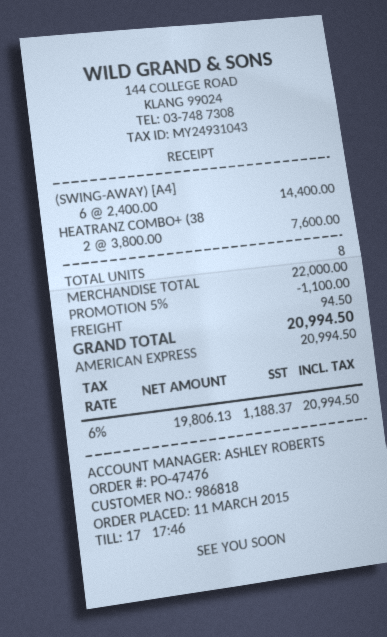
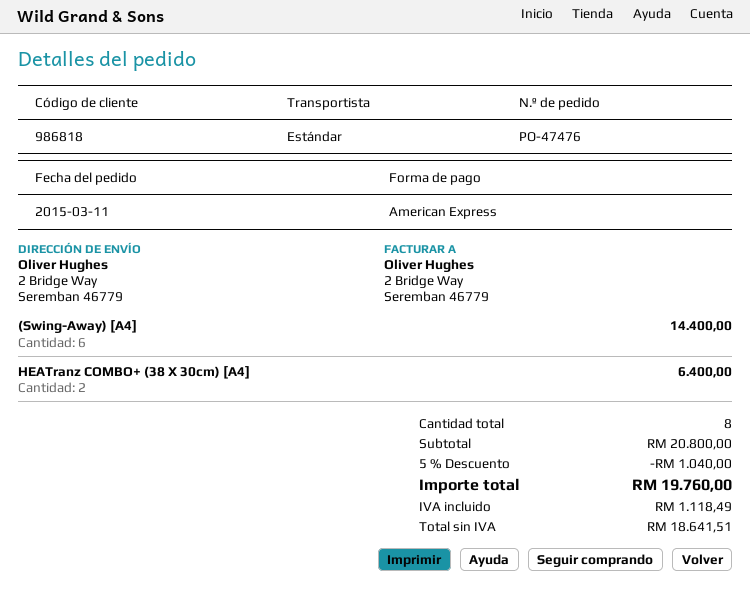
HEATRANZ COMBO+ (38: 2 for 7600.00 -> 2 for 6400.00
subtotal: 22000.00 -> 20800.00
discount: 5% = 1100.00 -> 5% = 1040.00
shipping: 94.50 -> none
net: 19806.13 -> 18641.51
tax: 1188.37 -> 1118.49
total: 20994.50 -> 19760.00

